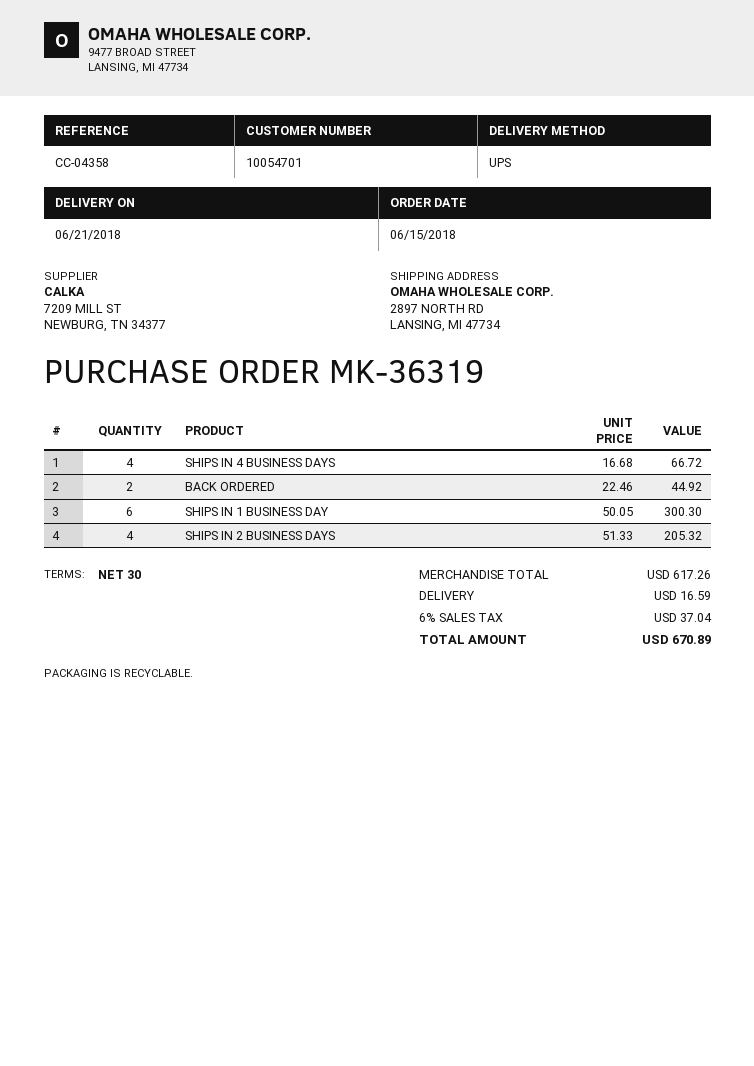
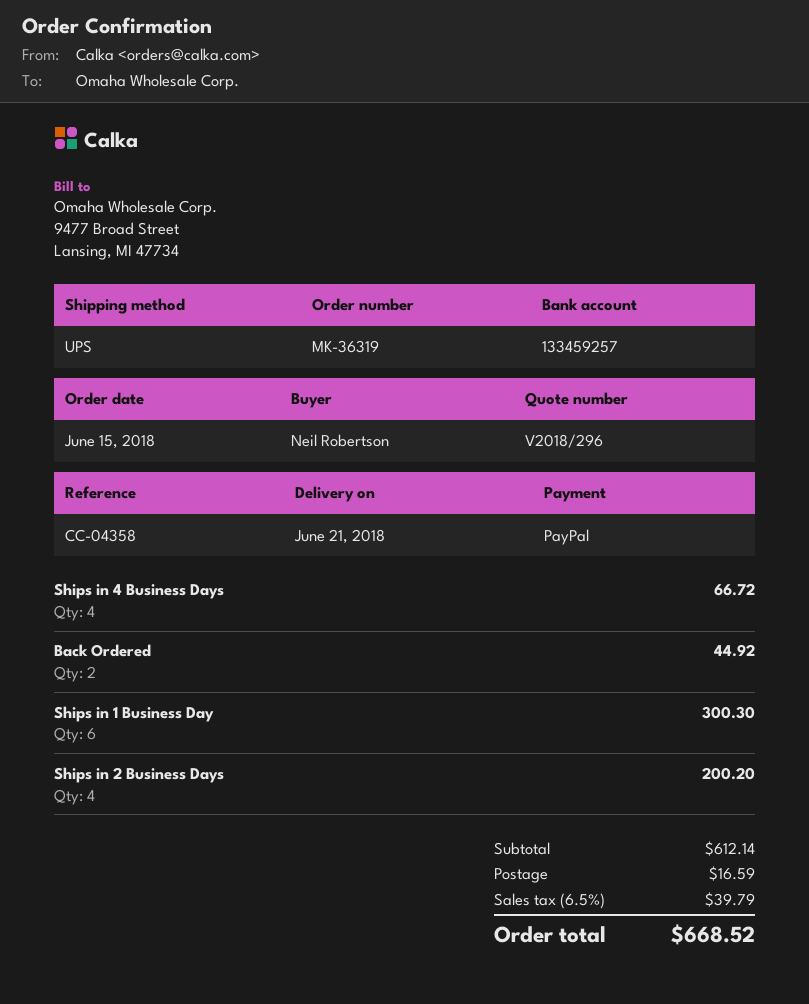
SHIPS IN 2 BUSINESS DAYS: 4 for 205.32 -> 4 for 200.20
subtotal: 617.26 -> 612.14
tax: 6% = 37.04 -> 6.5% = 39.79
total: 670.89 -> 668.52

